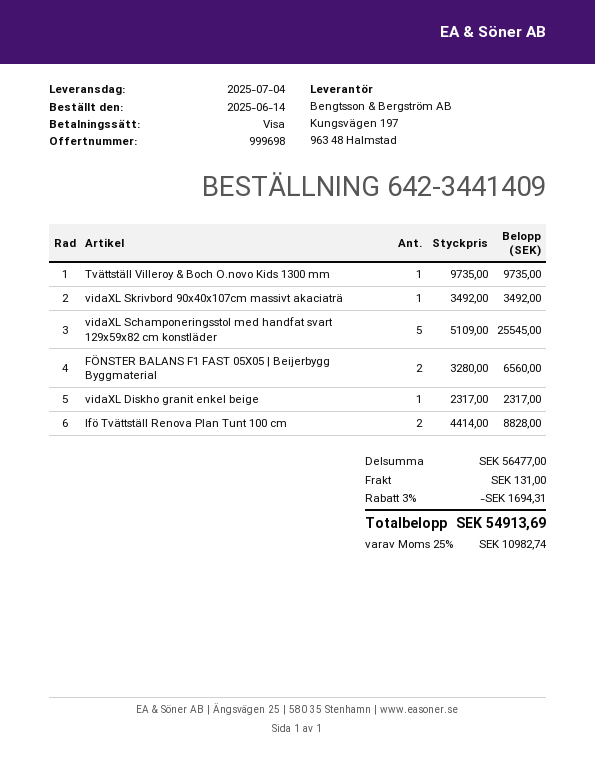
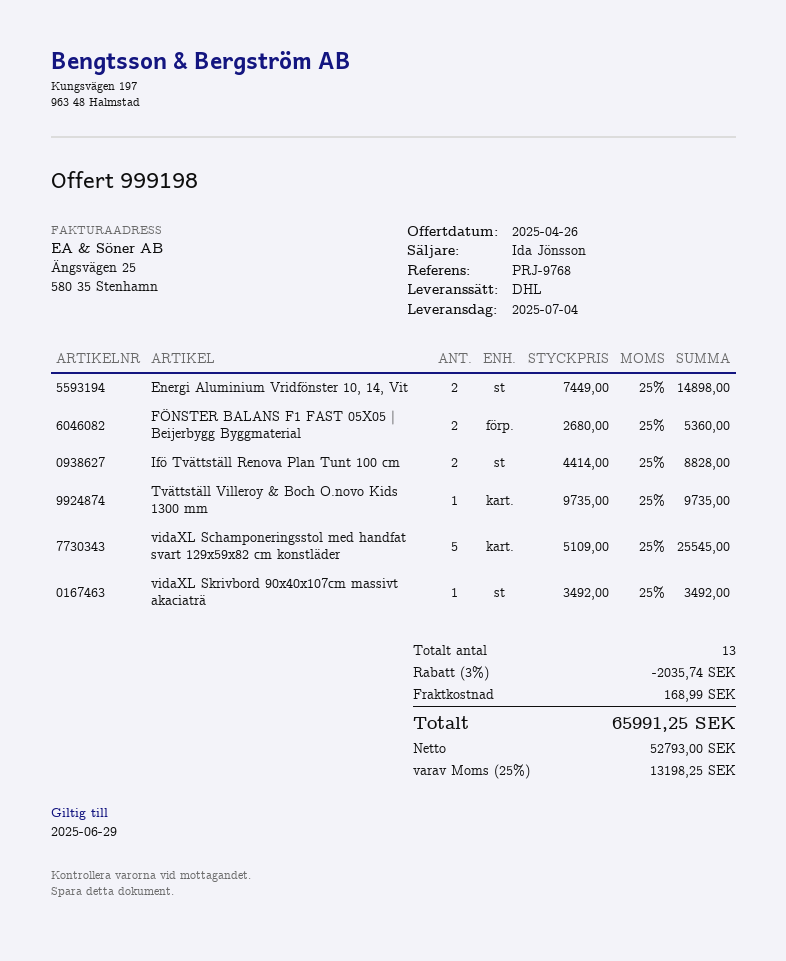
quote number: 999698 -> 999198
FÖNSTER BALANS F1 FAST 05X05 | Beijerbygg Byggmaterial: 2 x 3280.00 = 6560.00 -> 2 x 2680.00 = 5360.00
vidaXL Diskho granit enkel beige: 1 x 2317.00 = 2317.00 -> none
Energi Aluminium Vridfönster 10, 14, Vit: none -> 2 x 7449.00 = 14898.00
discount: 3% = 1694.31 -> 3% = 2035.74
shipping: 131.00 -> 168.99
tax: 25% = 10982.74 -> 25% = 13198.25
total: 54913.69 -> 65991.25

